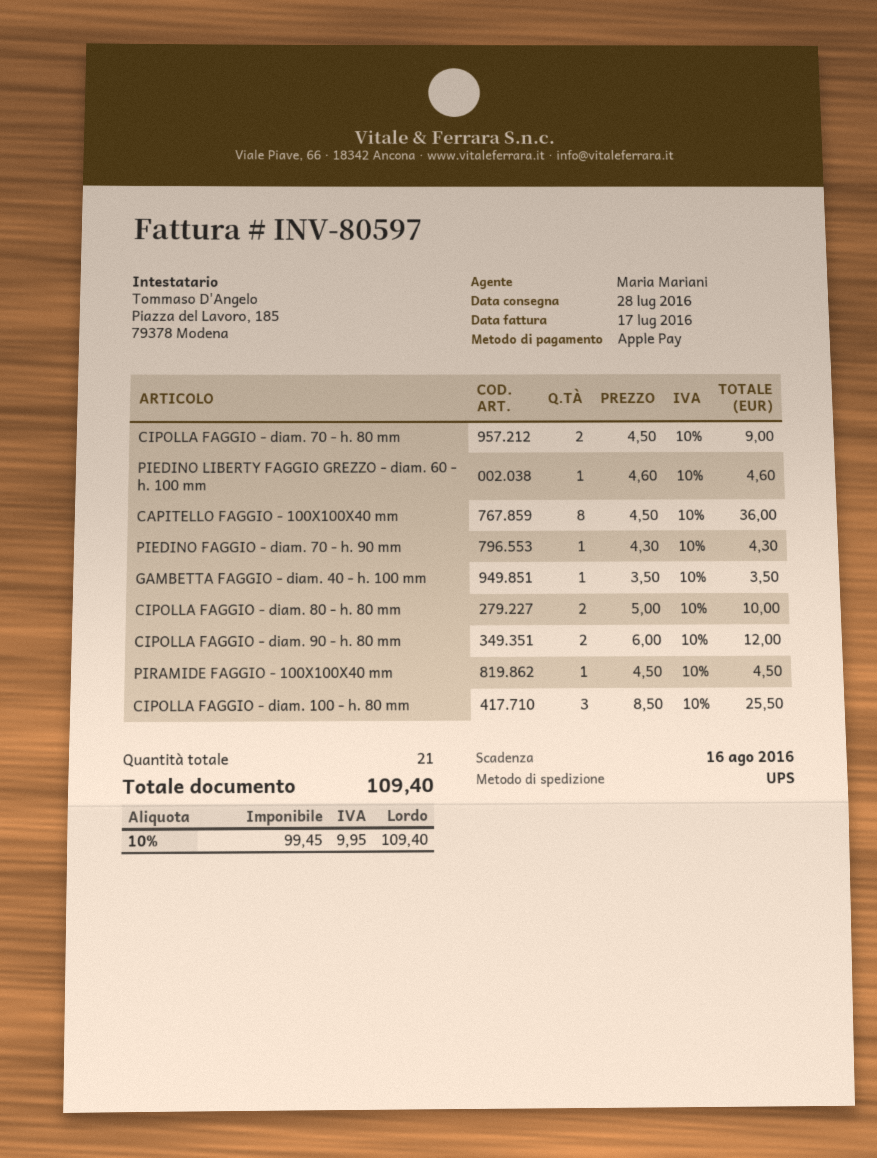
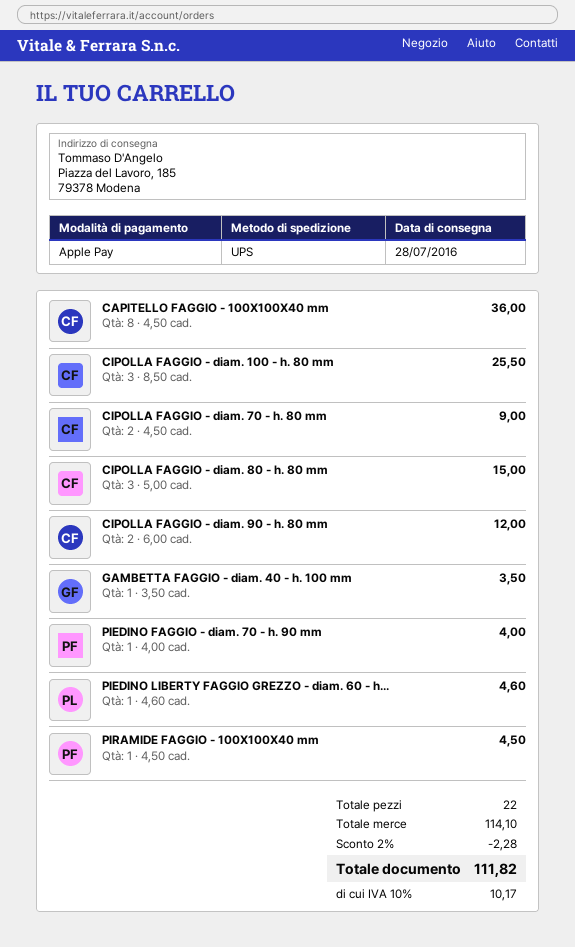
PIEDINO FAGGIO - diam. 70 - h. 90 mm: 1 x 4.30 = 4.30 -> 1 x 4.00 = 4.00
CIPOLLA FAGGIO - diam. 80 - h. 80 mm: 2 x 5.00 = 10.00 -> 3 x 5.00 = 15.00
total quantity: 21 -> 22
discount: none -> 2% = 2.28
tax: 10% = 9.95 -> 10% = 10.17
total: 109.40 -> 111.82

